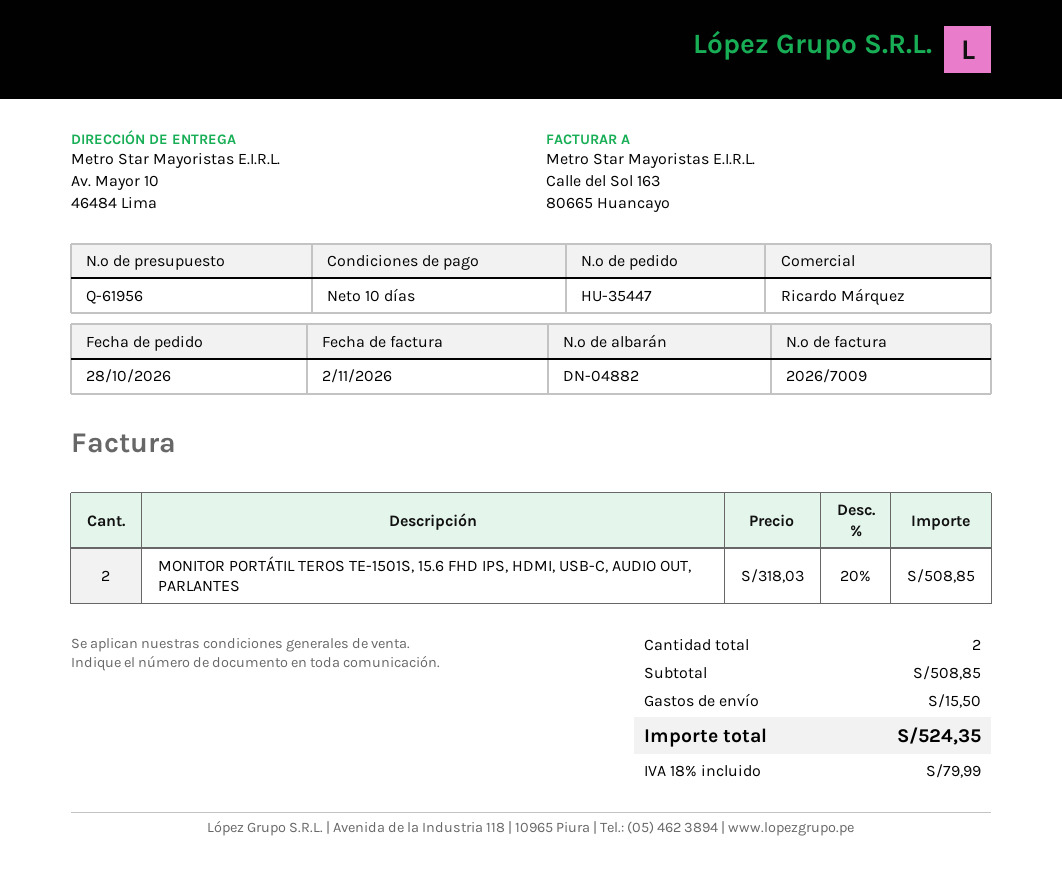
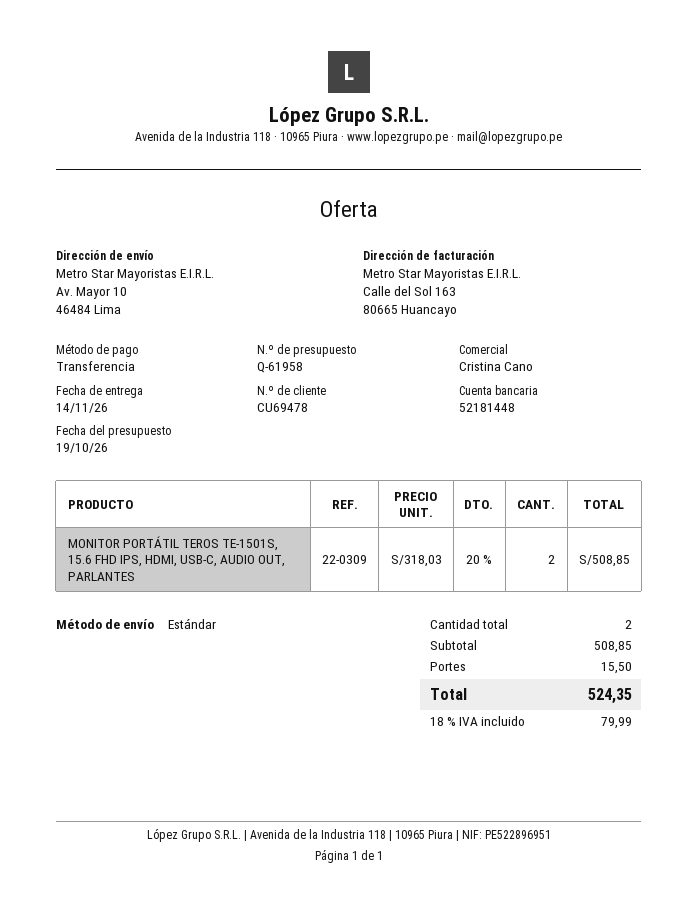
quote number: Q-61956 -> Q-61958
sales rep: Ricardo Márquez -> Cristina Cano

